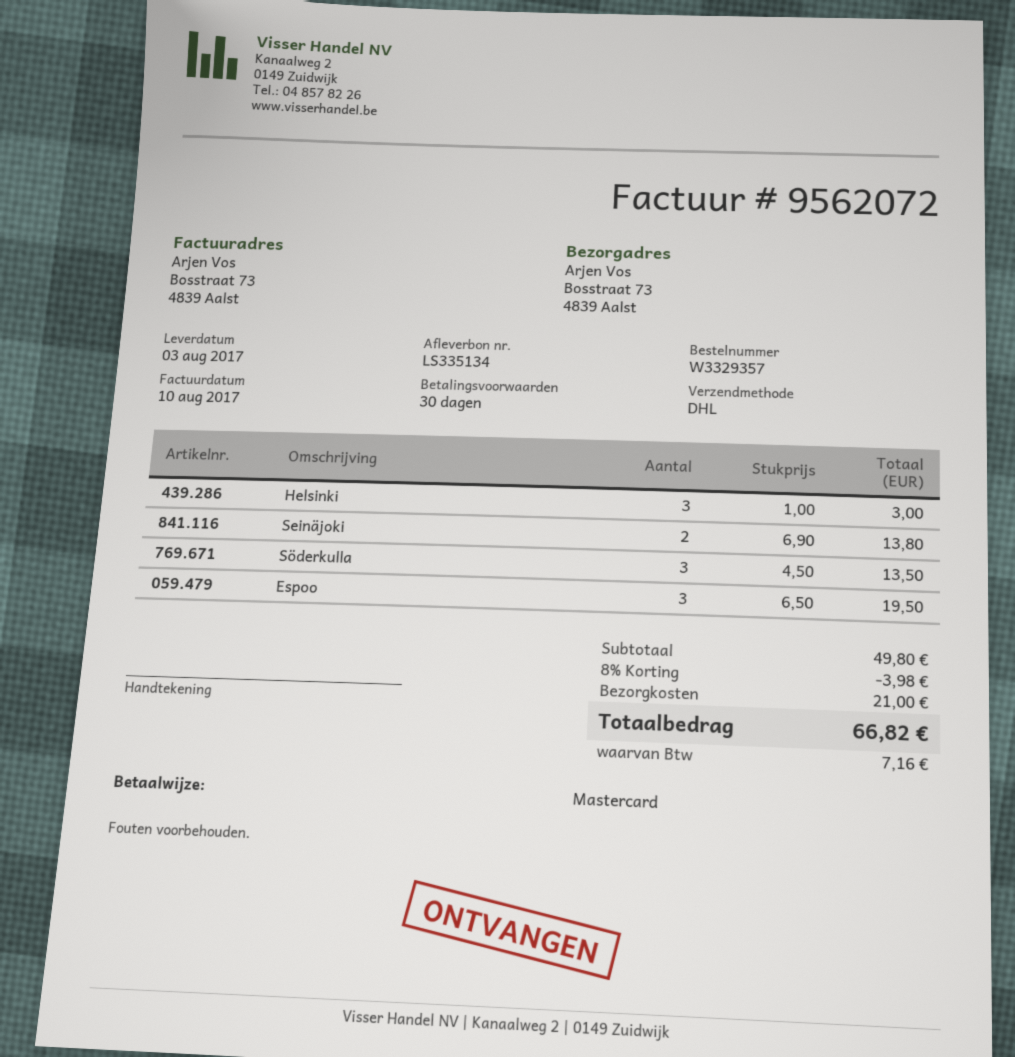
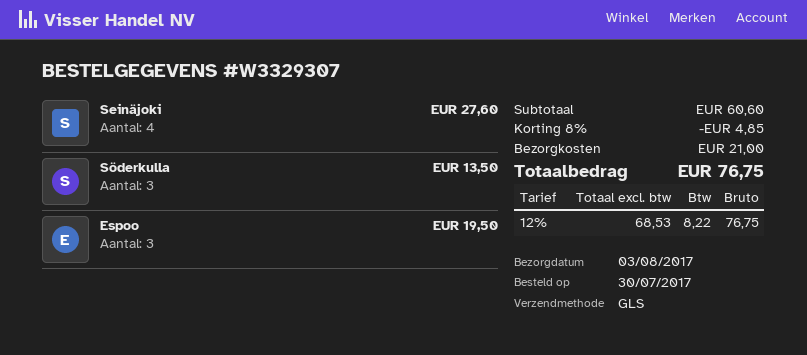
order number: W3329357 -> W3329307
shipping method: DHL -> GLS
Helsinki: 3 for 3.00 -> none
Seinäjoki: 2 for 13.80 -> 4 for 27.60
subtotal: 49.80 -> 60.60
discount: 8% = 3.98 -> 8% = 4.85
tax: 7.16 -> 8.22
total: 66.82 -> 76.75

